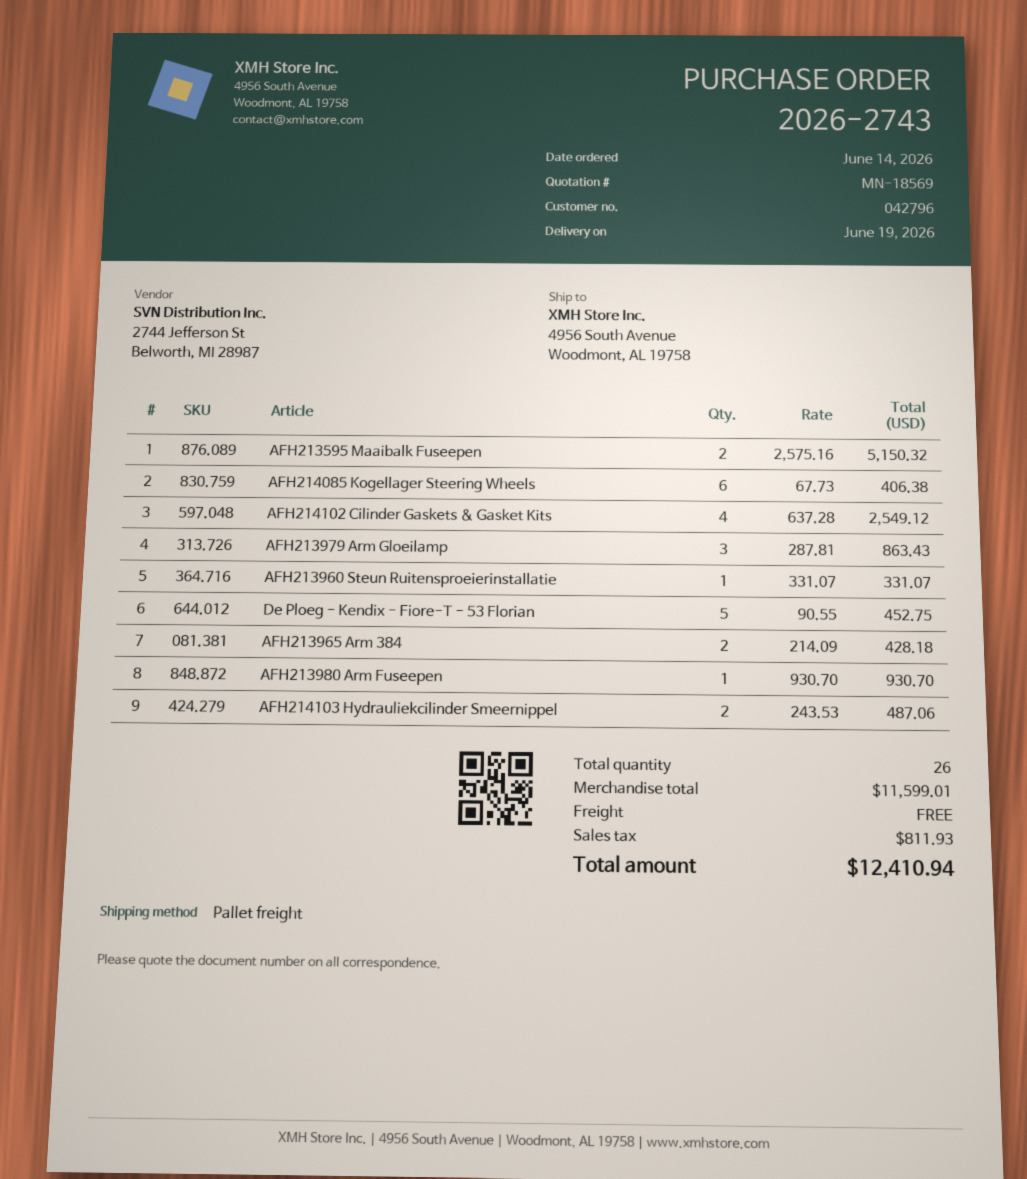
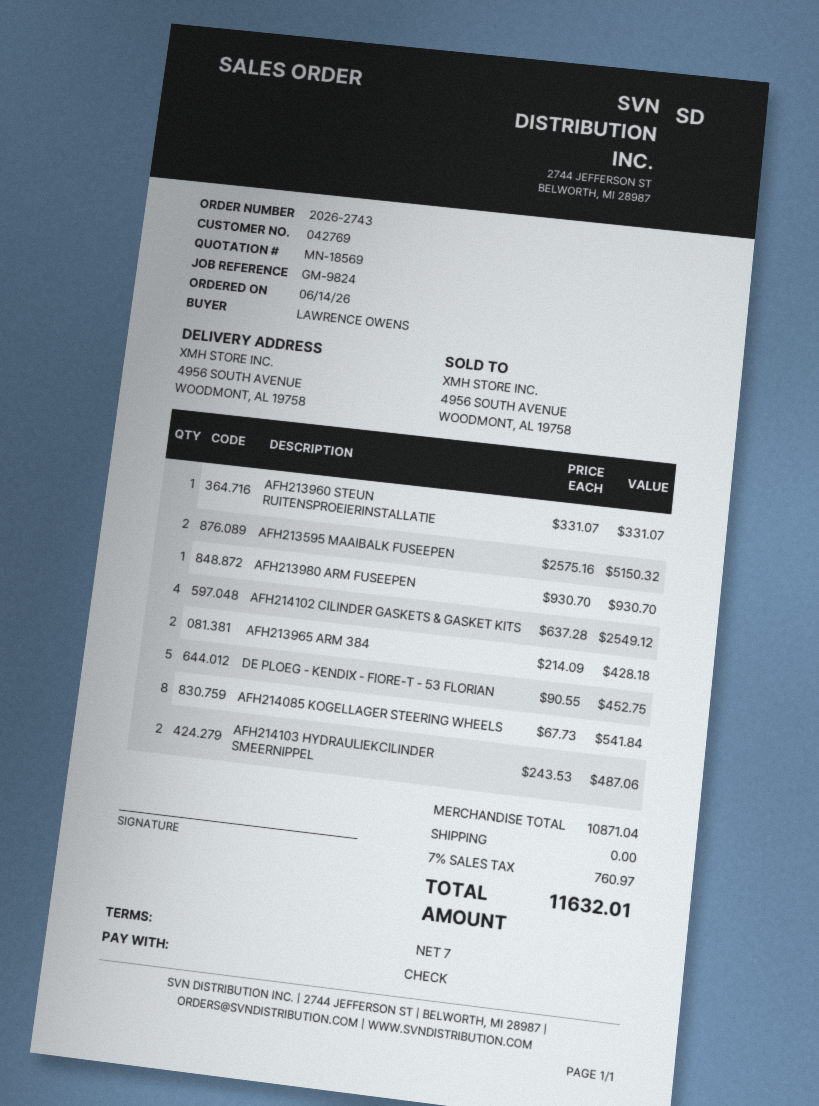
customer number: 042796 -> 042769
AFH214085 Kogellager Steering Wheels: 6 x 67.73 = 406.38 -> 8 x 67.73 = 541.84
AFH213979 Arm Gloeilamp: 3 x 287.81 = 863.43 -> none
subtotal: 11599.01 -> 10871.04
tax: 811.93 -> 760.97
total: 12410.94 -> 11632.01

